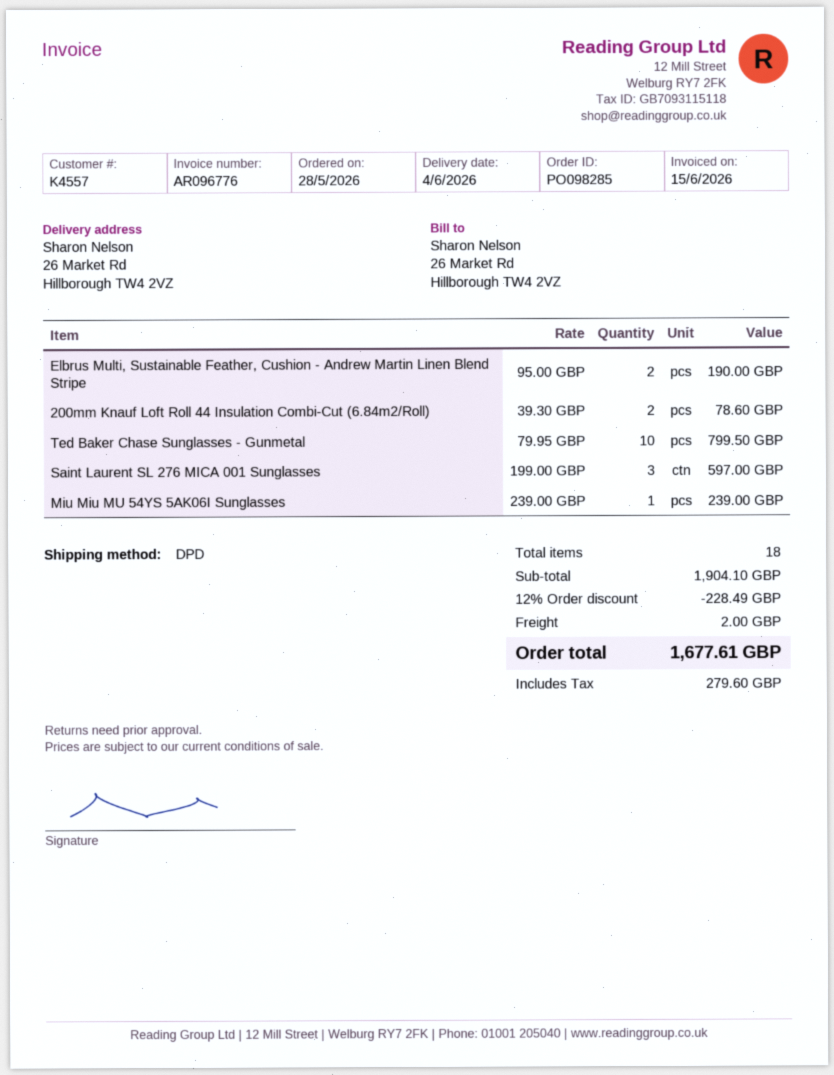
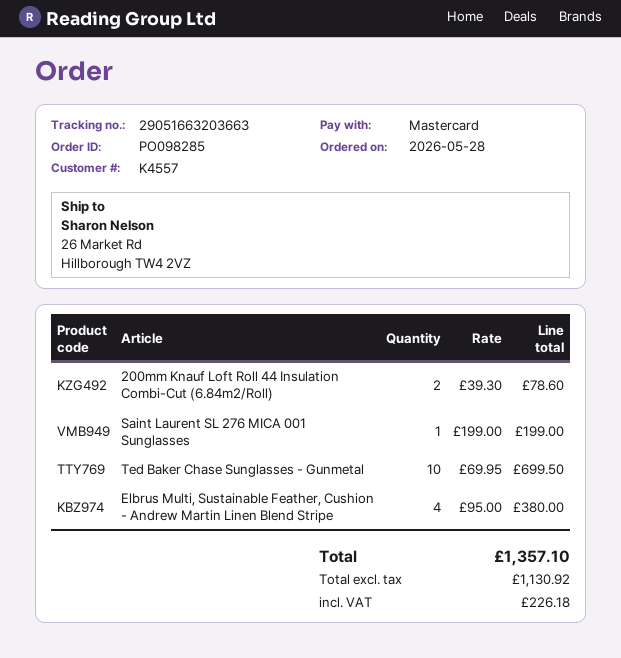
Elbrus Multi, Sustainable Feather, Cushion - Andrew Martin Linen Blend Stripe: 2 x 95.00 = 190.00 -> 4 x 95.00 = 380.00
Ted Baker Chase Sunglasses - Gunmetal: 10 x 79.95 = 799.50 -> 10 x 69.95 = 699.50
Saint Laurent SL 276 MICA 001 Sunglasses: 3 x 199.00 = 597.00 -> 1 x 199.00 = 199.00
Miu Miu MU 54YS 5AK06I Sunglasses: 1 x 239.00 = 239.00 -> none
discount: 12% = 228.49 -> none
shipping: 2.00 -> none
tax: 279.60 -> 226.18
total: 1677.61 -> 1357.10

